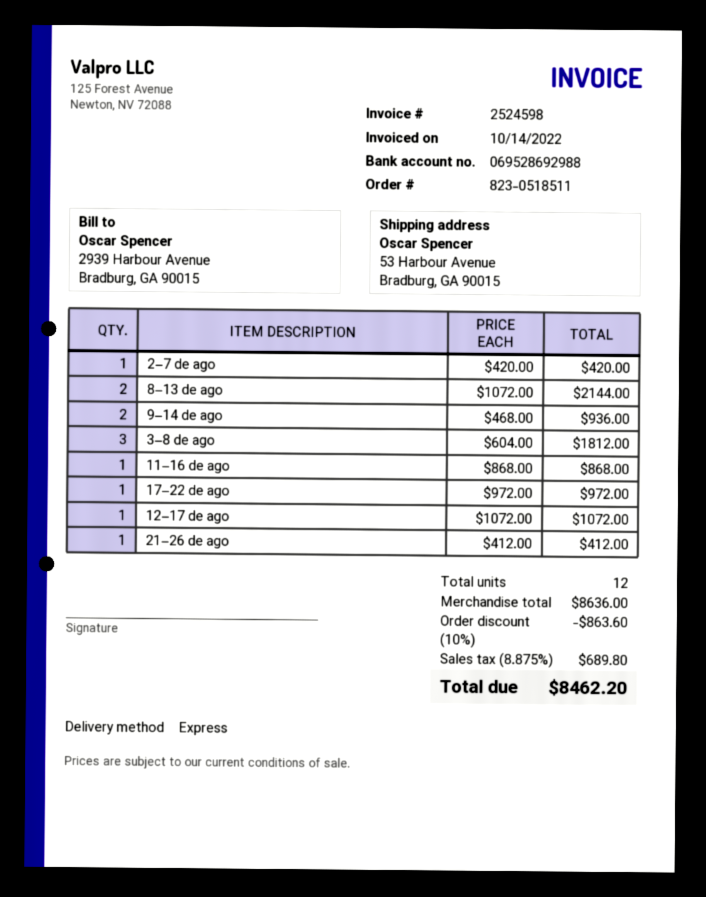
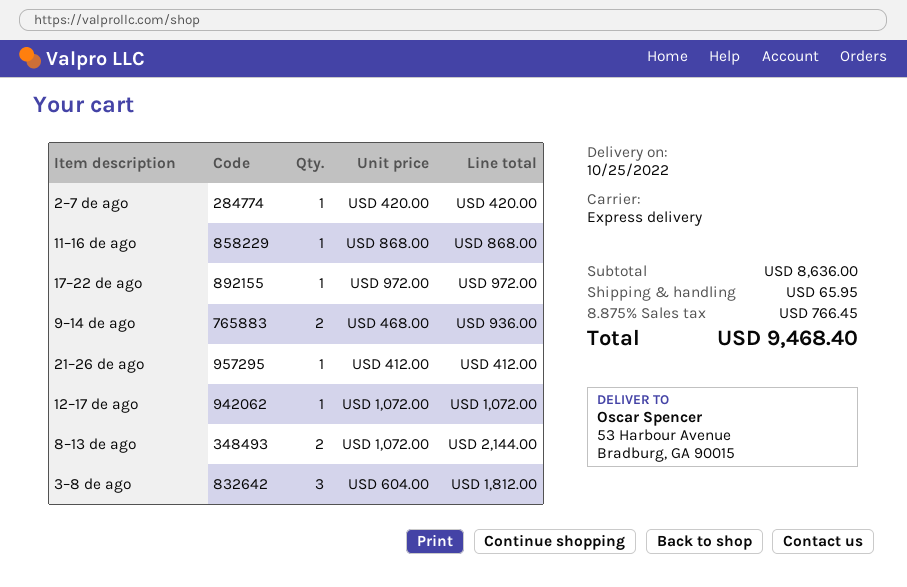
discount: 10% = 863.60 -> none
shipping: none -> 65.95
tax: 8.875% = 689.80 -> 8.875% = 766.45
total: 8462.20 -> 9468.40

